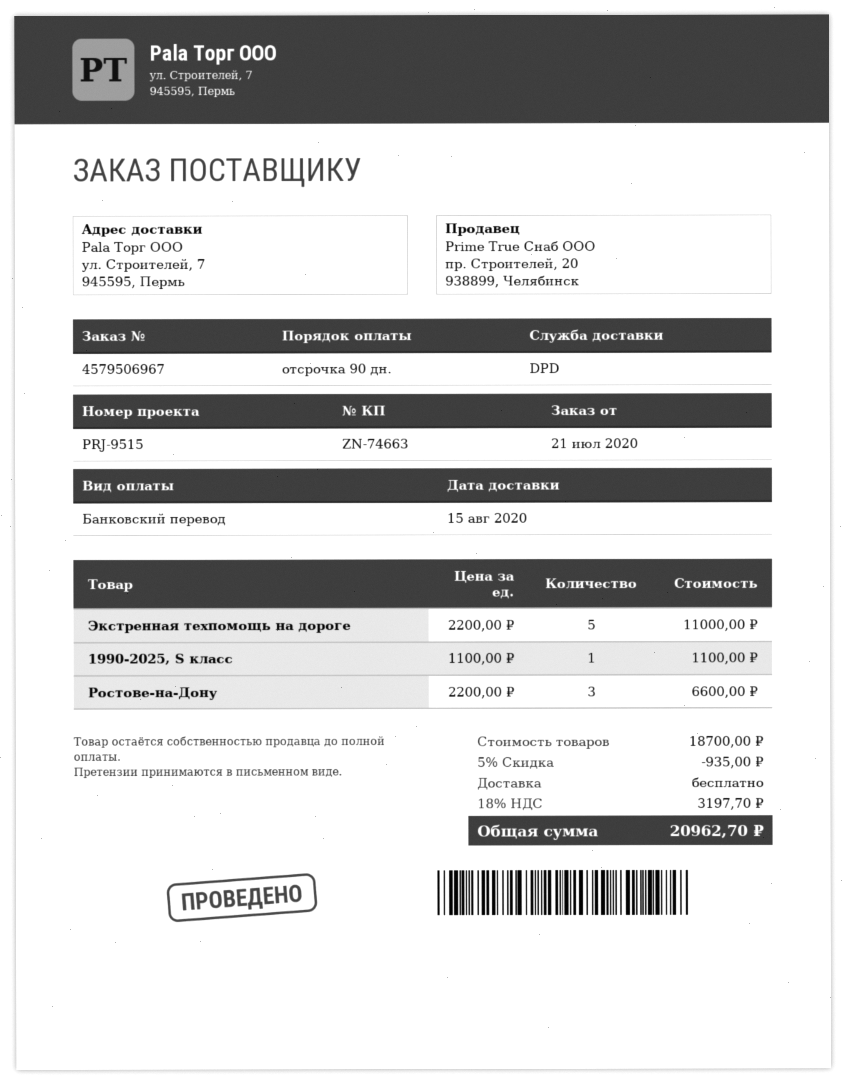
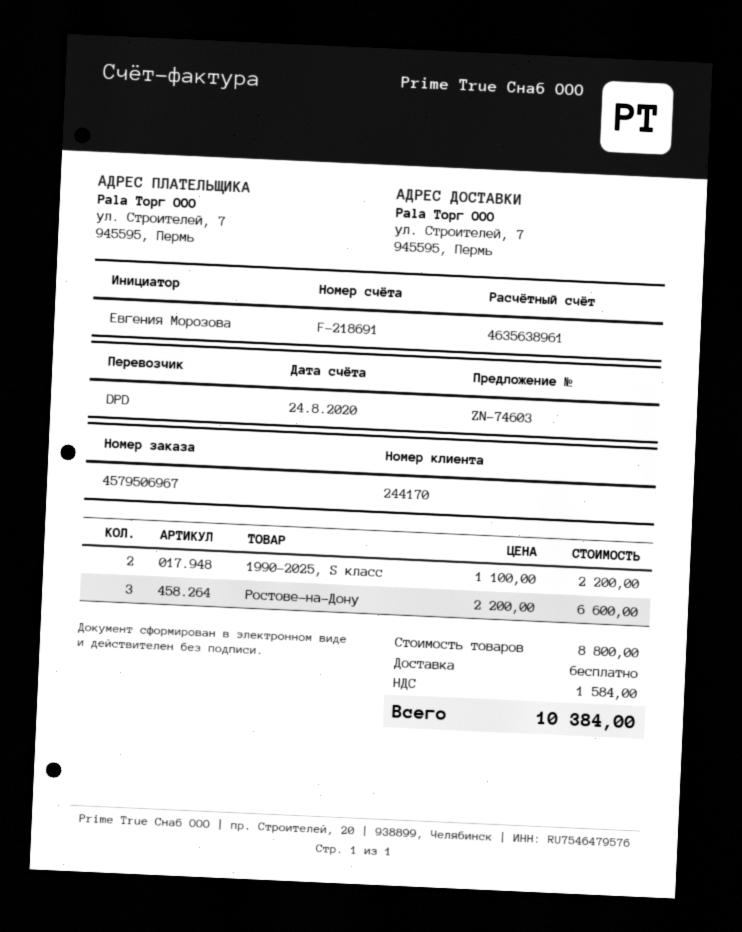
quote number: ZN-74663 -> ZN-74603
Экстренная техпомощь на дороге: 5 x 2200.00 = 11000.00 -> none
1990-2025, S класс: 1 x 1100.00 = 1100.00 -> 2 x 1100.00 = 2200.00
subtotal: 18700.00 -> 8800.00
discount: 5% = 935.00 -> none
tax: 3197.70 -> 1584.00
total: 20962.70 -> 10384.00

